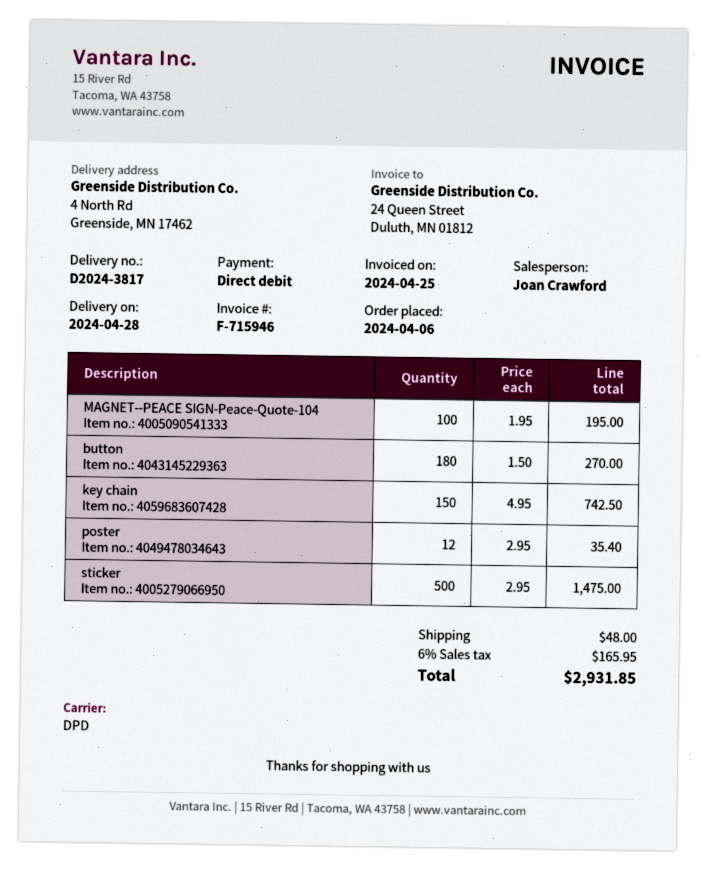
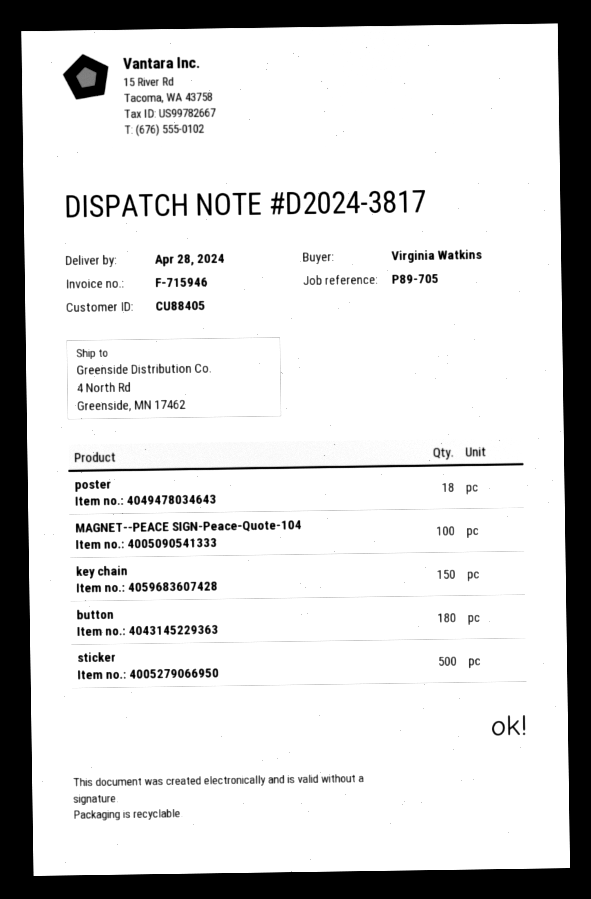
poster: 12 -> 18

